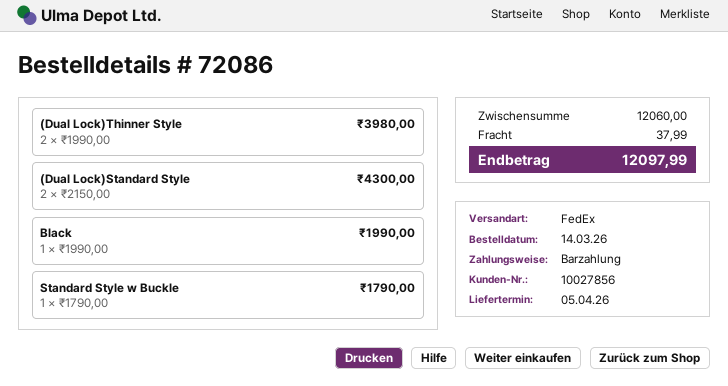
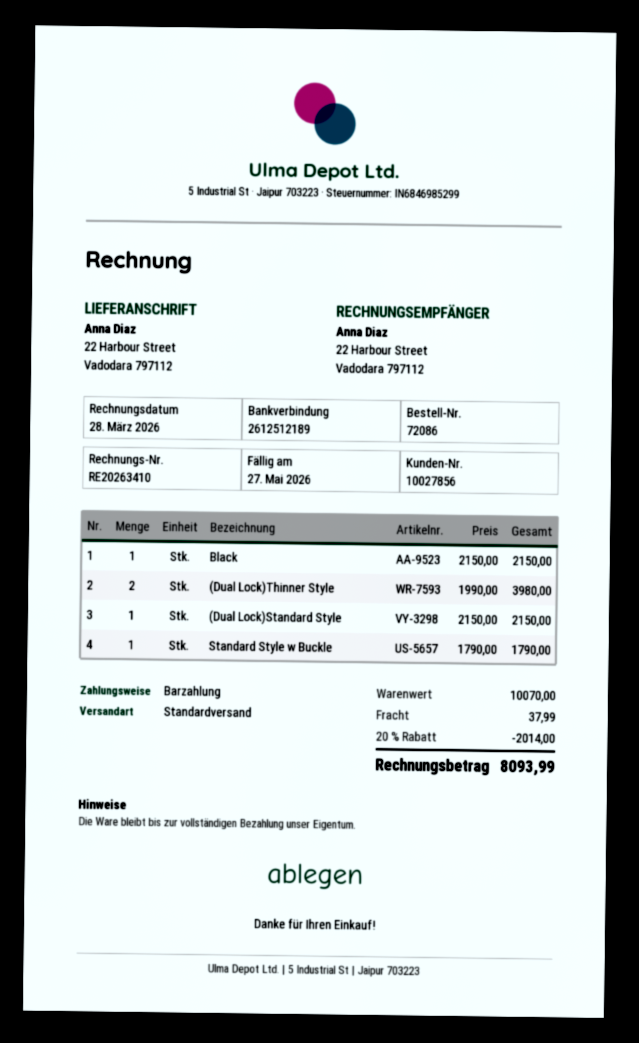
shipping method: FedEx -> standard
(Dual Lock)Standard Style: 2 x 2150.00 = 4300.00 -> 1 x 2150.00 = 2150.00
Black: 1 x 1990.00 = 1990.00 -> 1 x 2150.00 = 2150.00
subtotal: 12060.00 -> 10070.00
discount: none -> 20% = 2014.00
total: 12097.99 -> 8093.99

